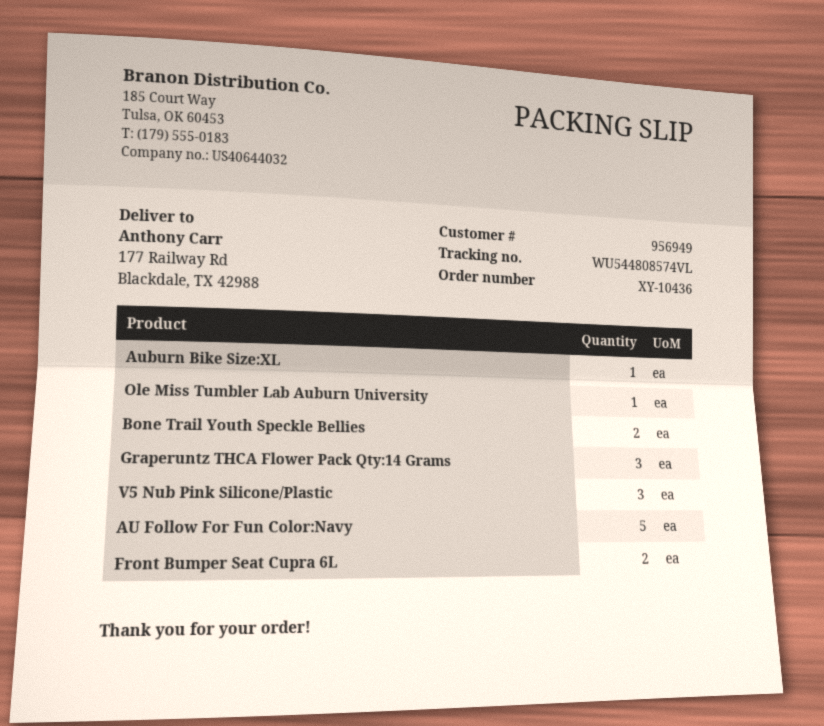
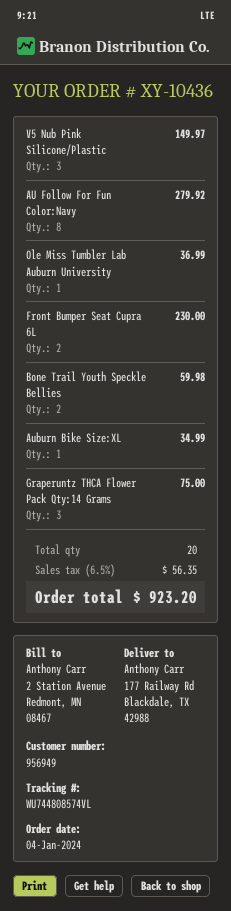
tracking number: WU544808574VL -> WU744808574VL
AU Follow For Fun Color:Navy: 5 -> 8

